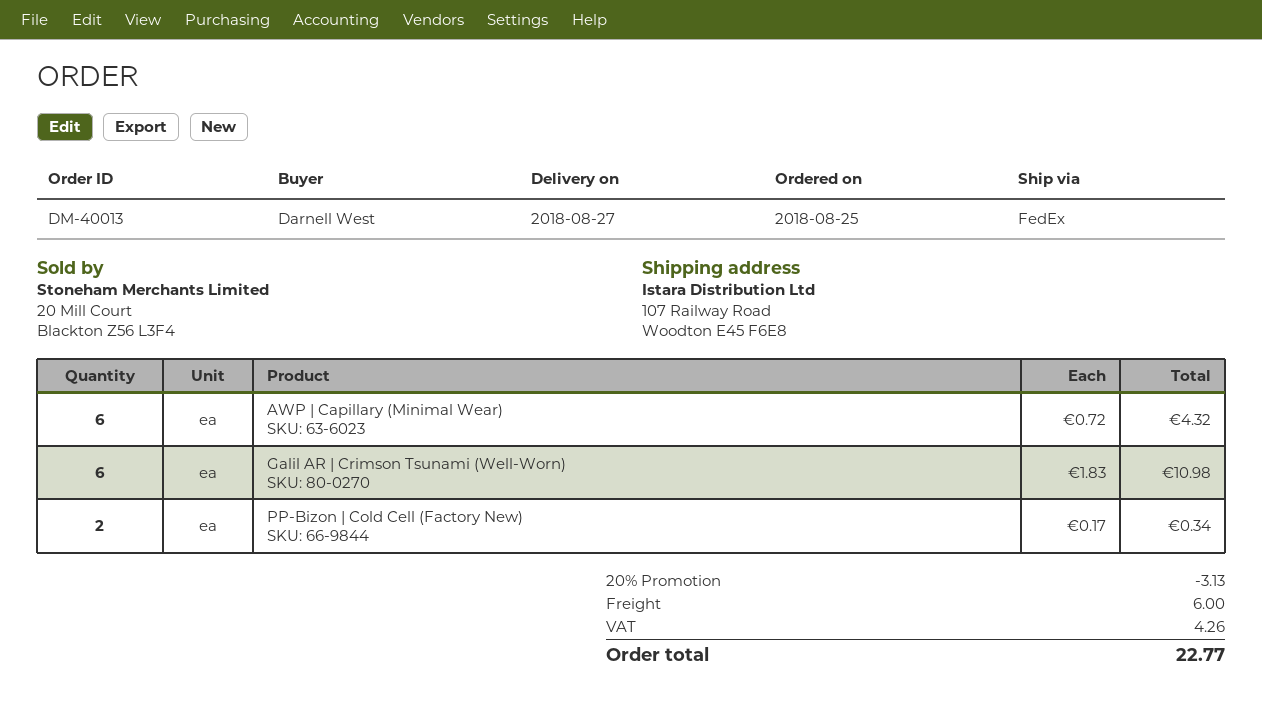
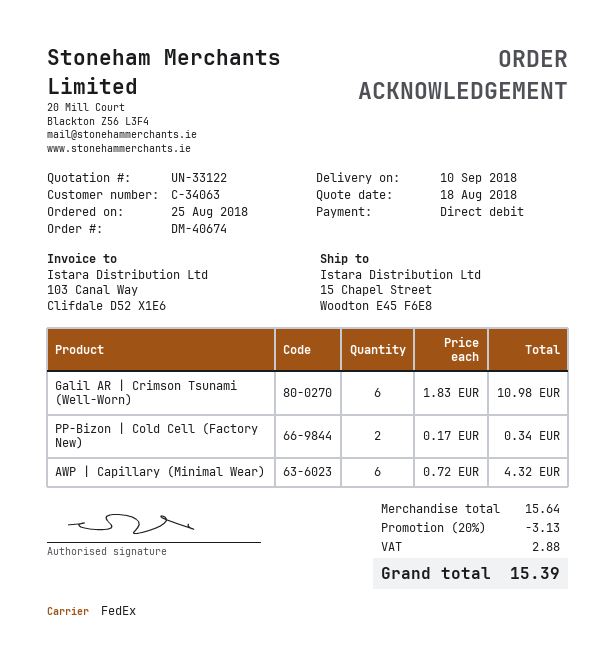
order number: DM-40013 -> DM-40674
delivery date: 2018-08-27 -> 2018-09-10
ship to: 107 Railway Road, Woodton E45 F6E8 -> 15 Chapel Street, Woodton E45 F6E8
shipping: 6.00 -> none
tax: 4.26 -> 2.88
total: 22.77 -> 15.39

